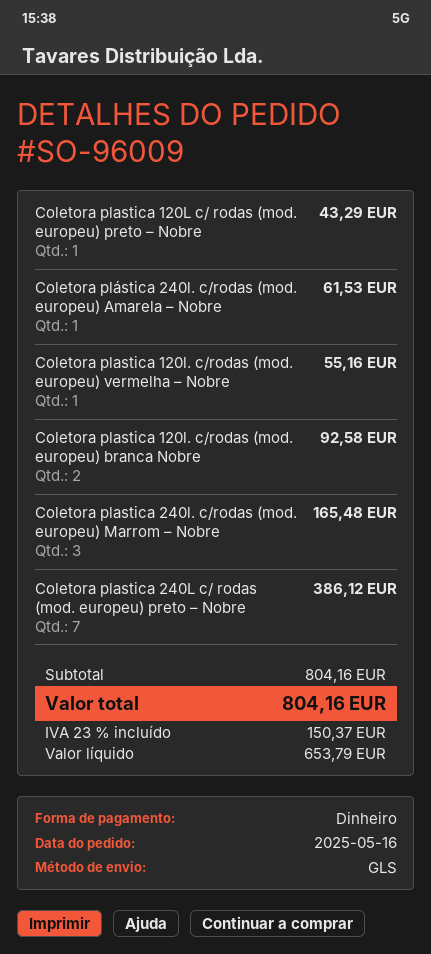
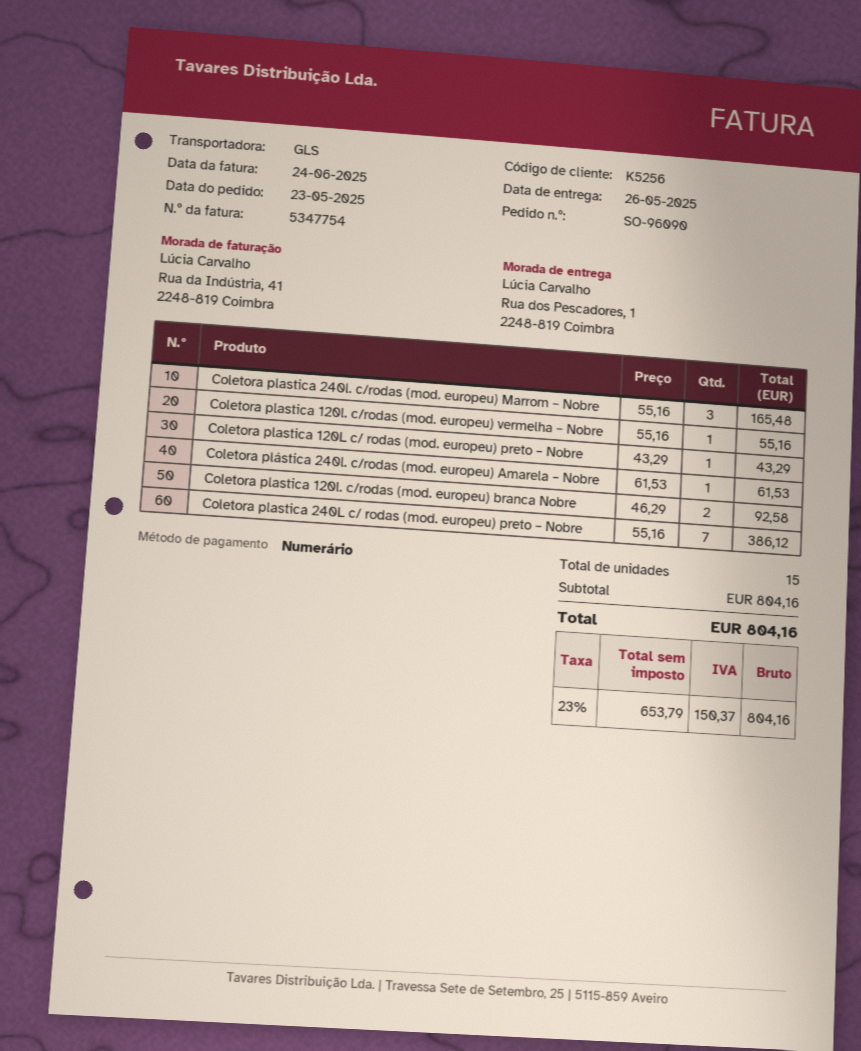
order number: SO-96009 -> SO-96090
order date: 2025-05-16 -> 2025-05-23

